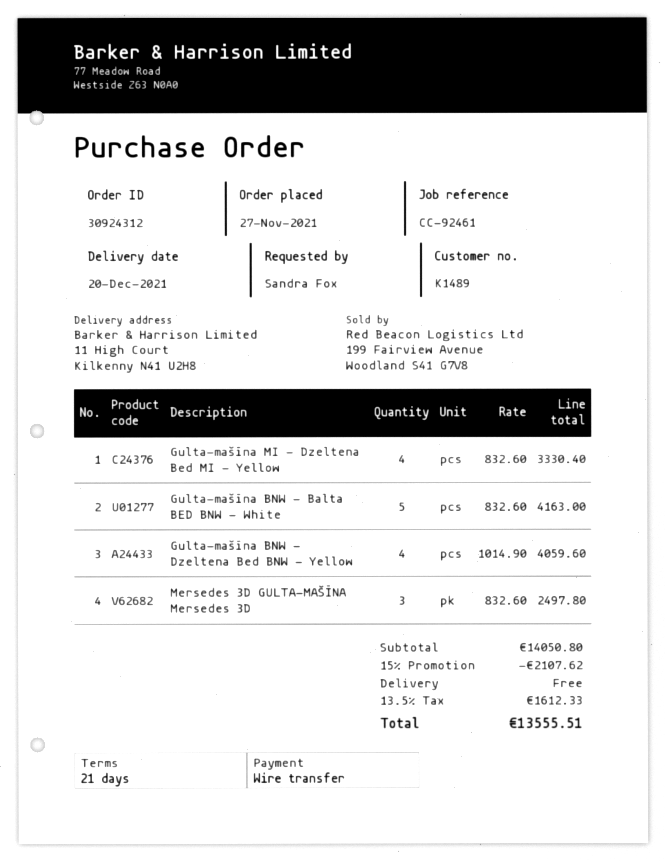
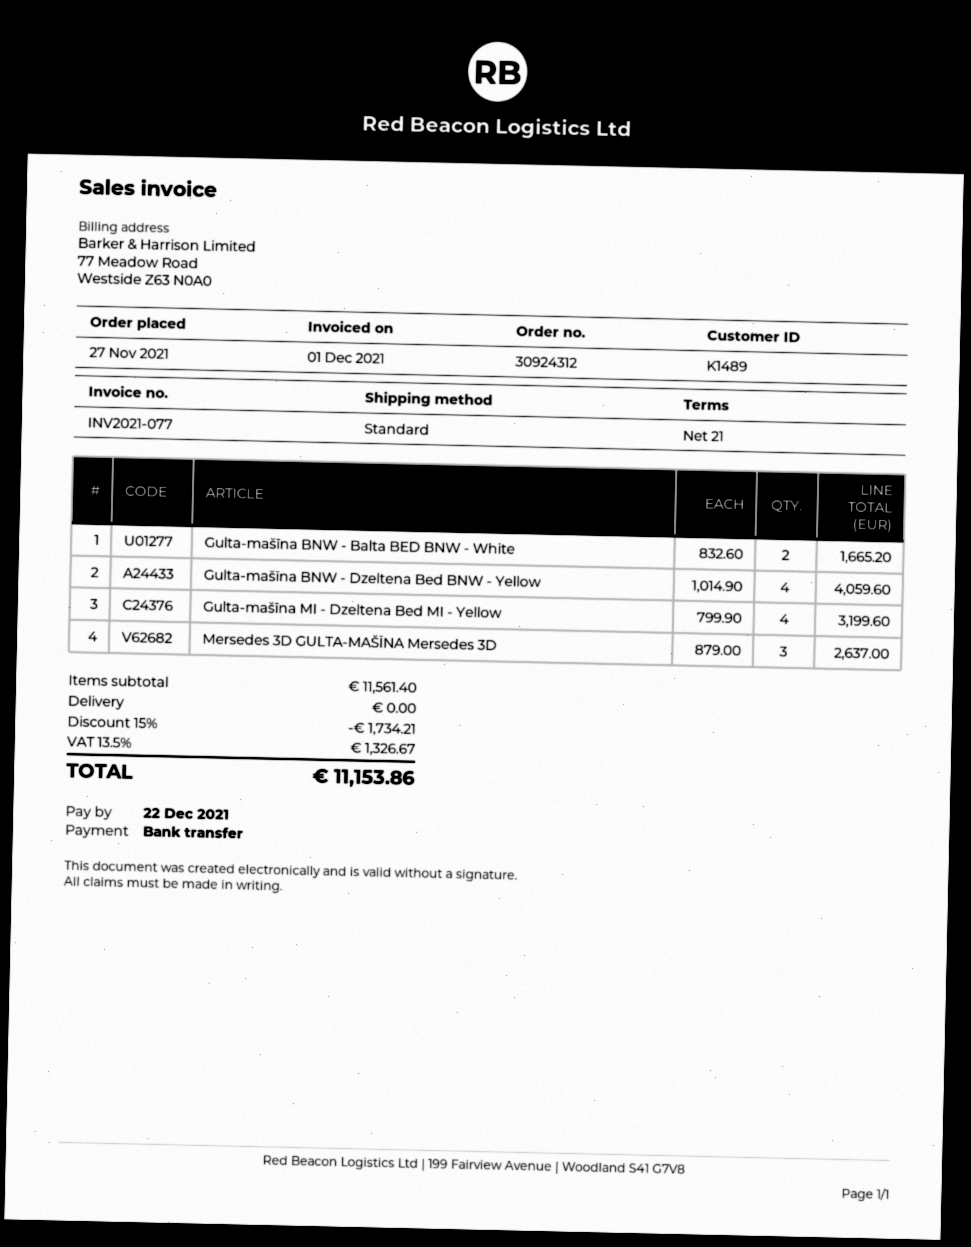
Gulta-mašīna MI - Dzeltena Bed MI - Yellow: 4 x 832.60 = 3330.40 -> 4 x 799.90 = 3199.60
Gulta-mašīna BNW - Balta BED BNW - White: 5 x 832.60 = 4163.00 -> 2 x 832.60 = 1665.20
Mersedes 3D GULTA-MAŠĪNA Mersedes 3D: 3 x 832.60 = 2497.80 -> 3 x 879.00 = 2637.00
subtotal: 14050.80 -> 11561.40
discount: 15% = 2107.62 -> 15% = 1734.21
tax: 13.5% = 1612.33 -> 13.5% = 1326.67
total: 13555.51 -> 11153.86

